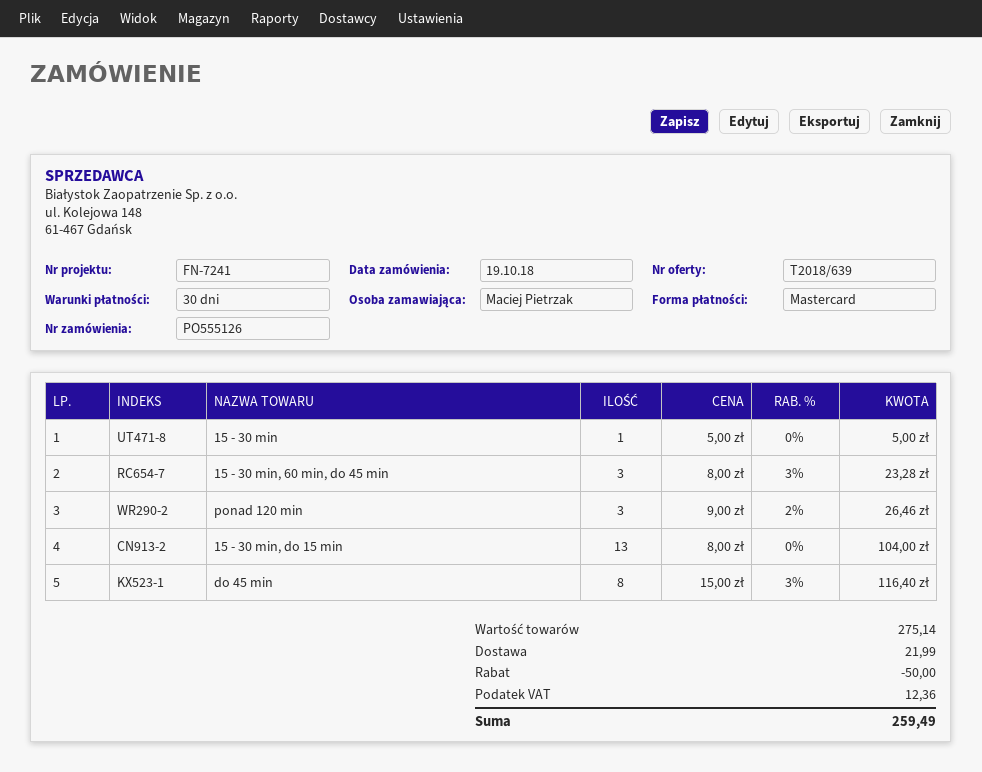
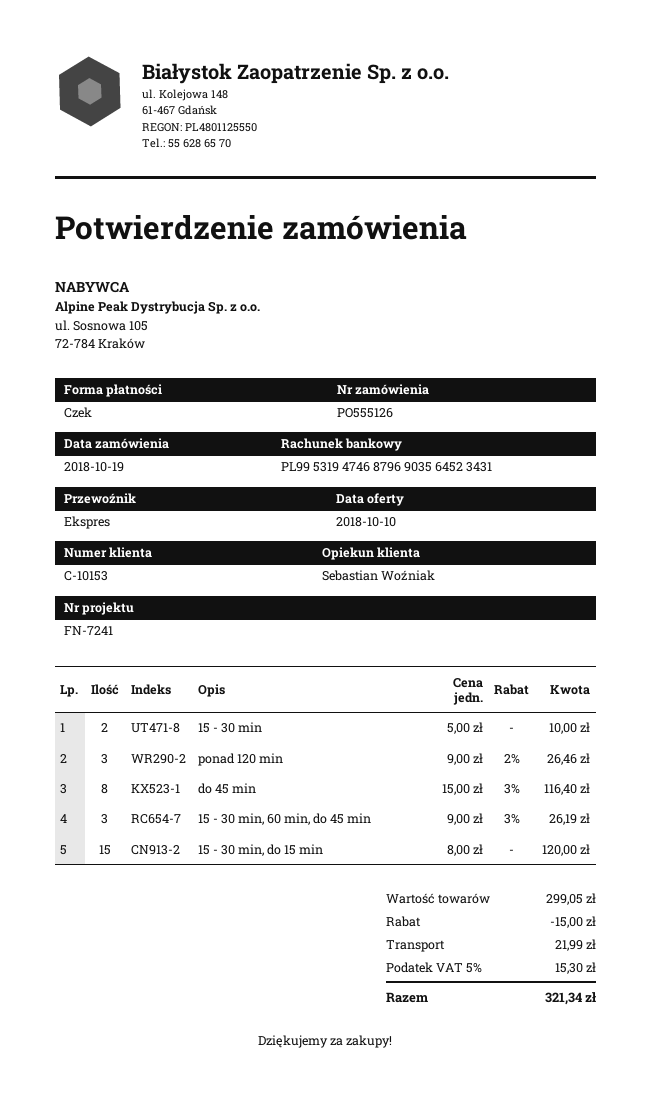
payment method: Mastercard -> cheque
15 - 30 min: 1 x 5.00 = 5.00 -> 2 x 5.00 = 10.00
15 - 30 min, 60 min, do 45 min: 3 x 8.00 - 3% = 23.28 -> 3 x 9.00 - 3% = 26.19
15 - 30 min, do 15 min: 13 x 8.00 = 104.00 -> 15 x 8.00 = 120.00
subtotal: 275.14 -> 299.05
discount: 50.00 -> 15.00
tax: 12.36 -> 15.30
total: 259.49 -> 321.34

